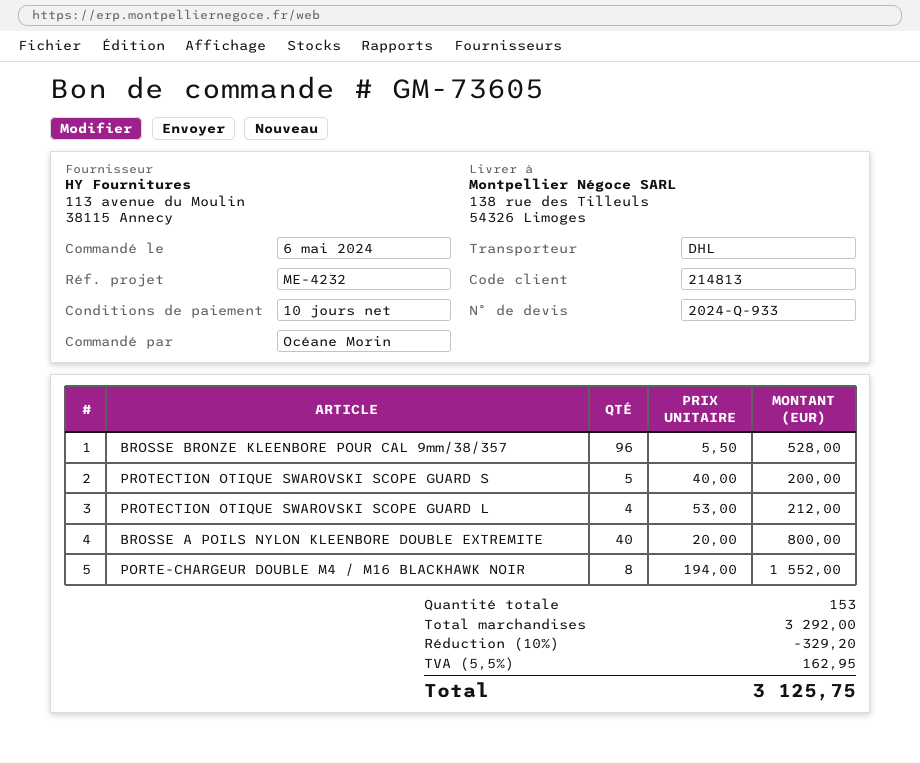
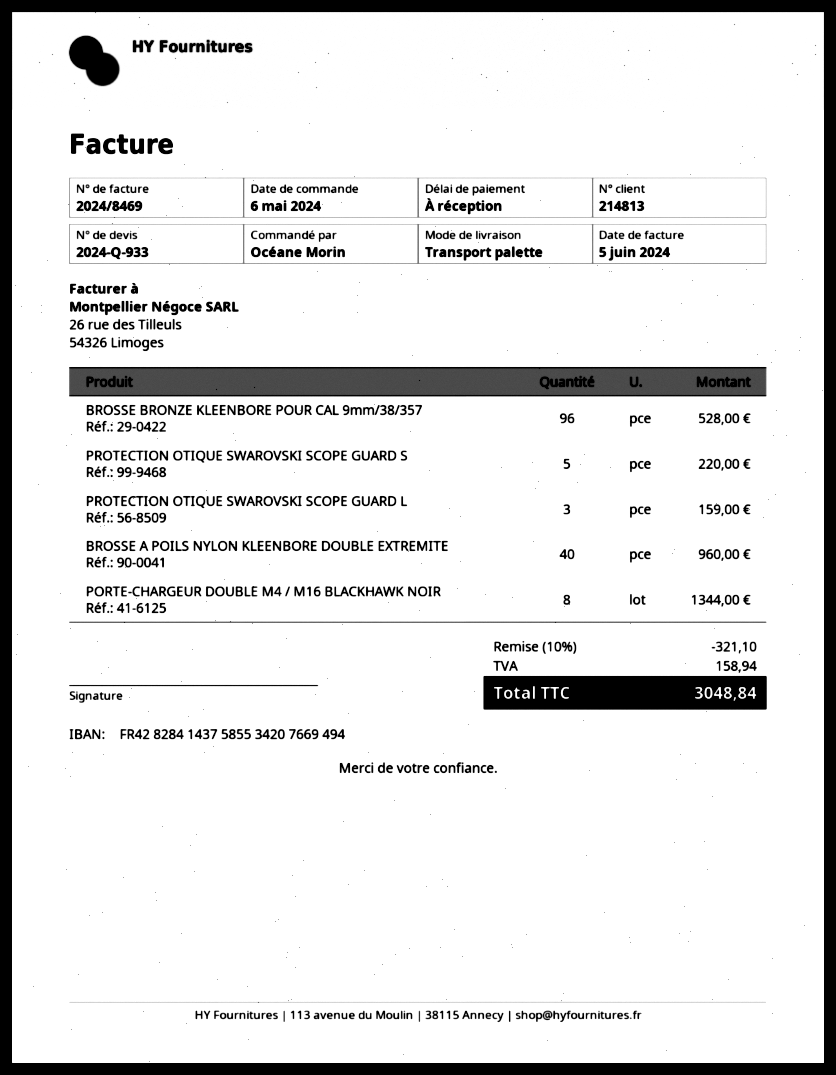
payment terms: 10 days -> on receipt
shipping method: DHL -> pallet freight
PROTECTION OTIQUE SWAROVSKI SCOPE GUARD S: 5 for 200.00 -> 5 for 220.00
PROTECTION OTIQUE SWAROVSKI SCOPE GUARD L: 4 for 212.00 -> 3 for 159.00
BROSSE A POILS NYLON KLEENBORE DOUBLE EXTREMITE: 40 for 800.00 -> 40 for 960.00
PORTE-CHARGEUR DOUBLE M4 / M16 BLACKHAWK NOIR: 8 for 1552.00 -> 8 for 1344.00
discount: 10% = 329.20 -> 10% = 321.10
tax: 162.95 -> 158.94
total: 3125.75 -> 3048.84

